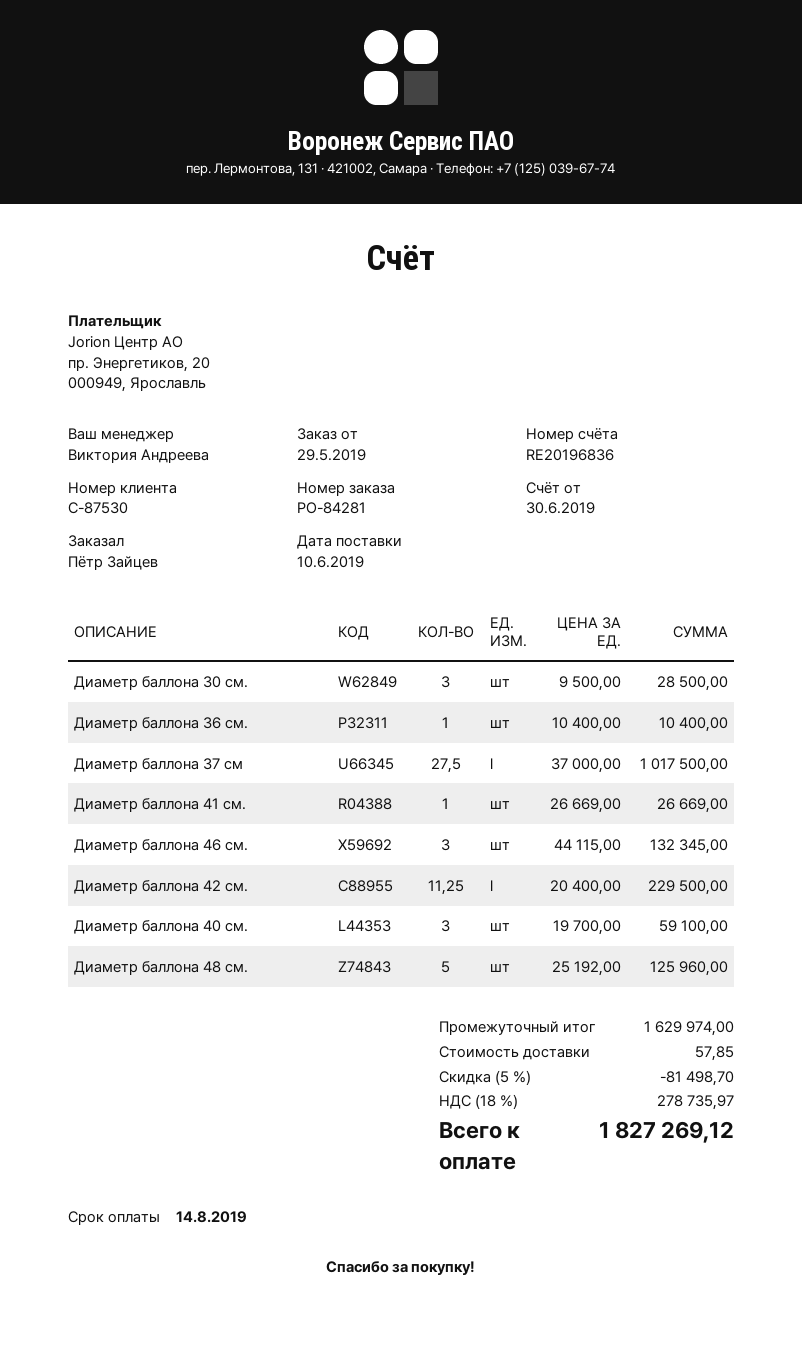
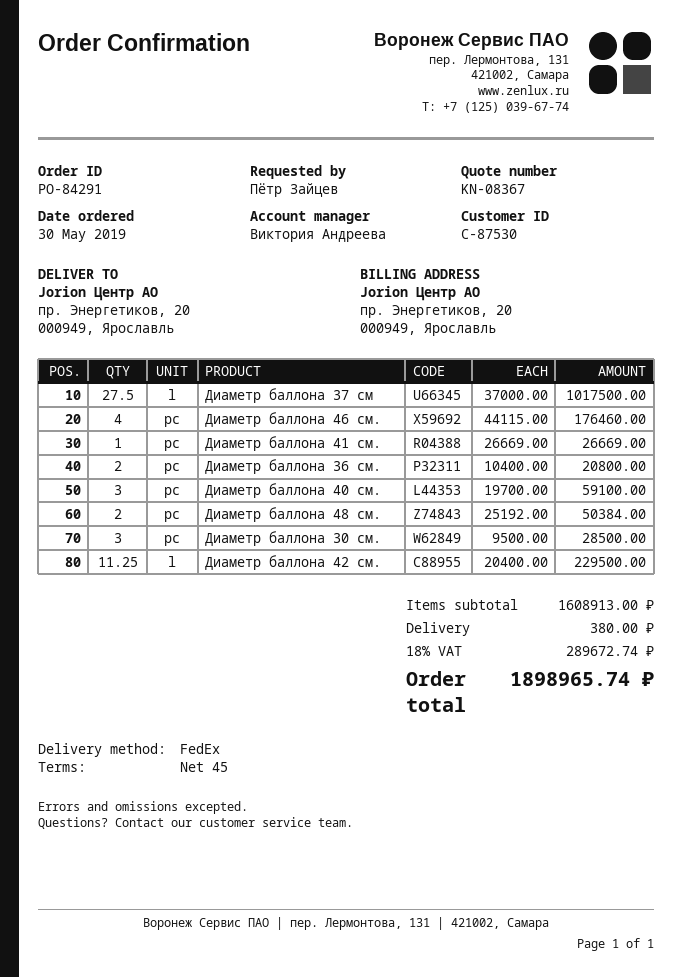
order number: PO-84281 -> PO-84291
order date: 2019-05-29 -> 2019-05-30
Диаметр баллона 36 см.: 1 x 10400.00 = 10400.00 -> 2 x 10400.00 = 20800.00
Диаметр баллона 46 см.: 3 x 44115.00 = 132345.00 -> 4 x 44115.00 = 176460.00
Диаметр баллона 48 см.: 5 x 25192.00 = 125960.00 -> 2 x 25192.00 = 50384.00
subtotal: 1629974.00 -> 1608913.00
discount: 5% = 81498.70 -> none
shipping: 57.85 -> 380.00
tax: 18% = 278735.97 -> 18% = 289672.74
total: 1827269.12 -> 1898965.74

